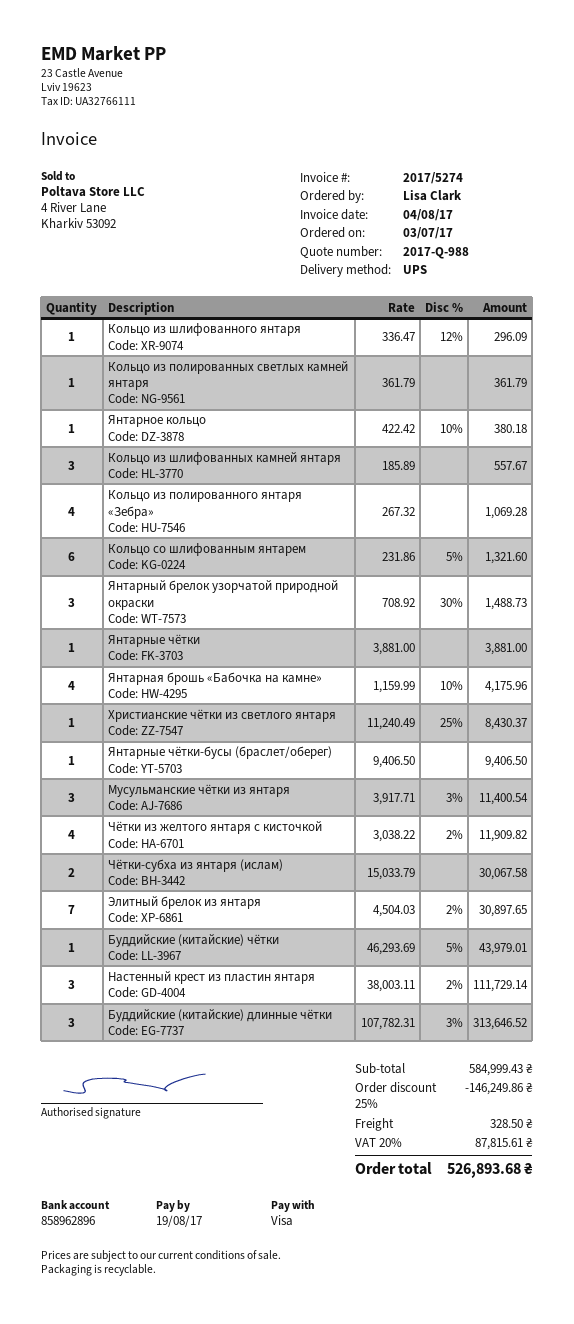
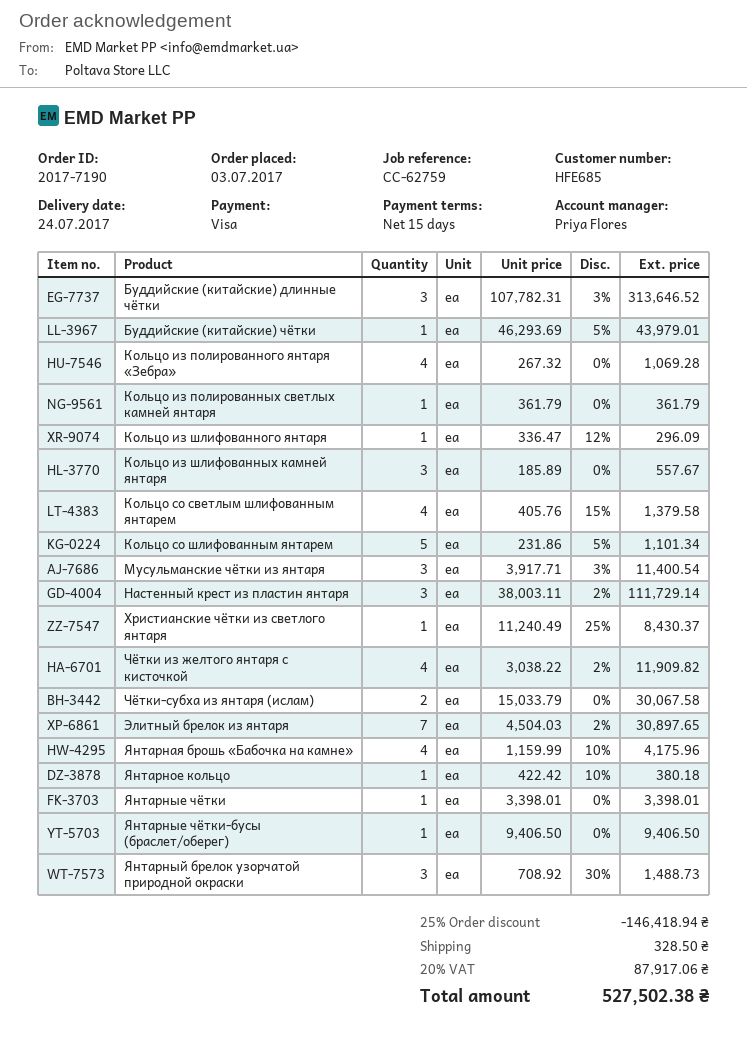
Кольцо со шлифованным янтарем: 6 x 231.86 - 5% = 1321.60 -> 5 x 231.86 - 5% = 1101.34
Янтарные чётки: 1 x 3881.00 = 3881.00 -> 1 x 3398.01 = 3398.01
Кольцо со светлым шлифованным янтарем: none -> 4 x 405.76 - 15% = 1379.58
discount: 25% = 146249.86 -> 25% = 146418.94
tax: 20% = 87815.61 -> 20% = 87917.06
total: 526893.68 -> 527502.38

